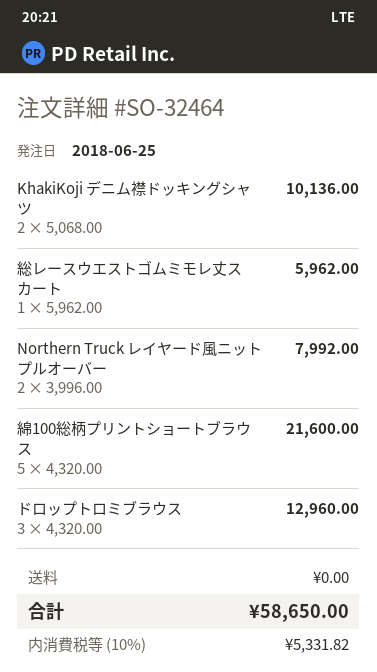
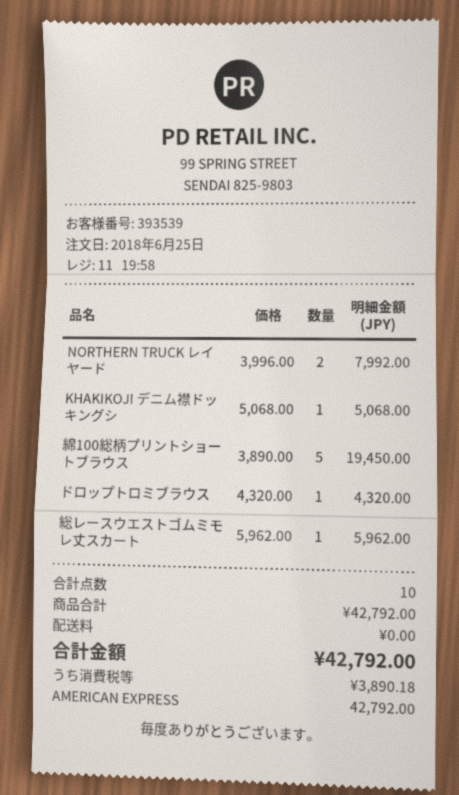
KhakiKoji デニム襟ドッキングシャツ: 2 x 5068.00 = 10136.00 -> 1 x 5068.00 = 5068.00
綿100総柄プリントショートブラウス: 5 x 4320.00 = 21600.00 -> 5 x 3890.00 = 19450.00
ドロップトロミブラウス: 3 x 4320.00 = 12960.00 -> 1 x 4320.00 = 4320.00
tax: 5331.82 -> 3890.18
total: 58650.00 -> 42792.00

